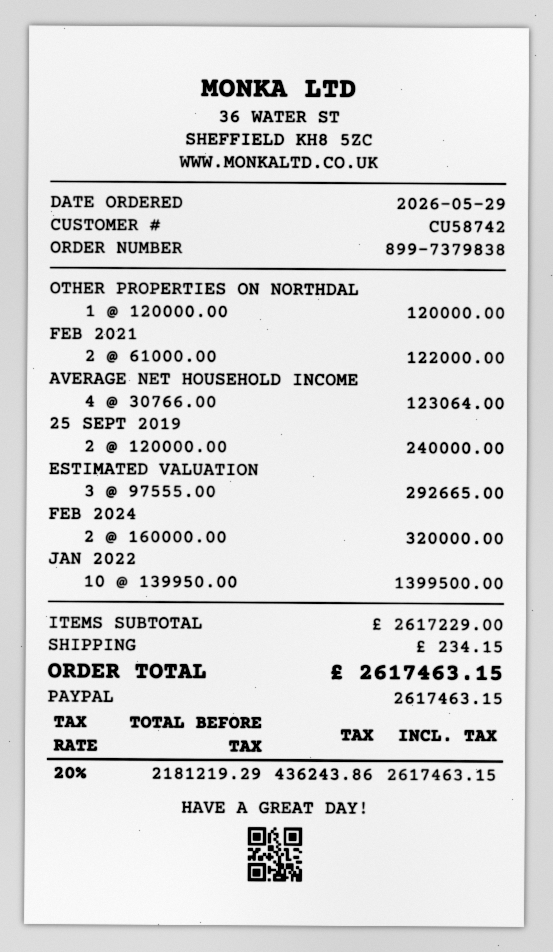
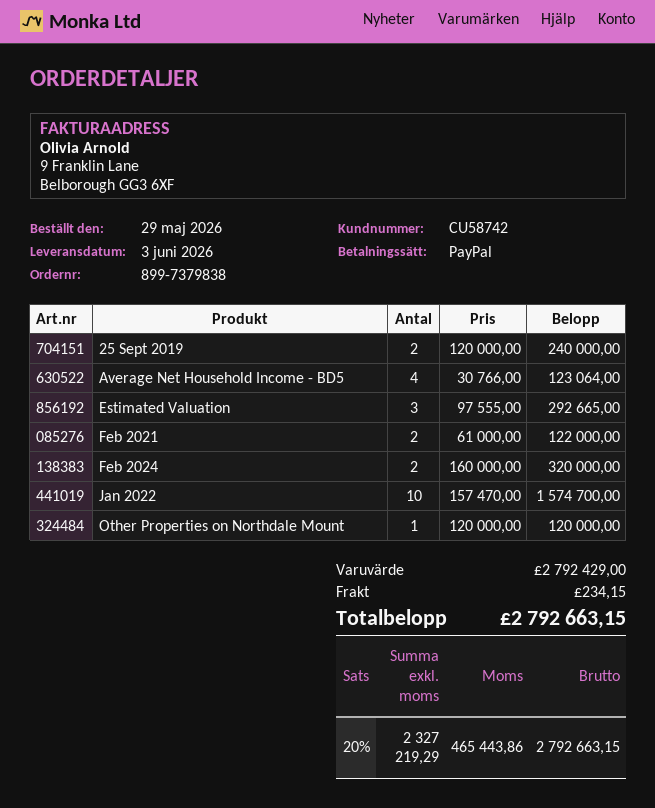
JAN 2022: 10 x 139950.00 = 1399500.00 -> 10 x 157470.00 = 1574700.00
subtotal: 2617229.00 -> 2792429.00
net: 2181219.29 -> 2327219.29
tax: 20% = 436243.86 -> 20% = 465443.86
total: 2617463.15 -> 2792663.15

